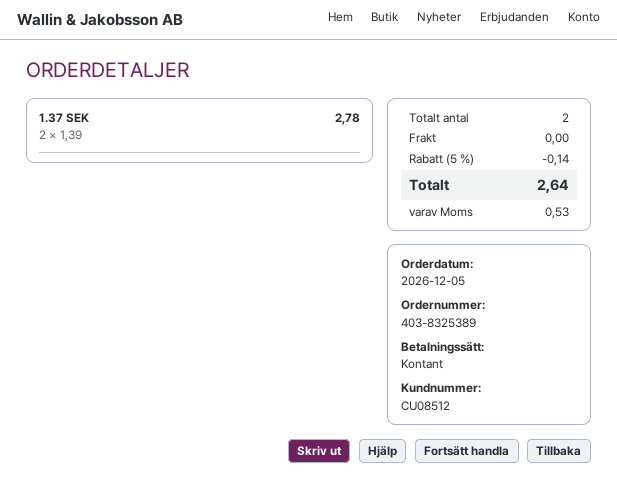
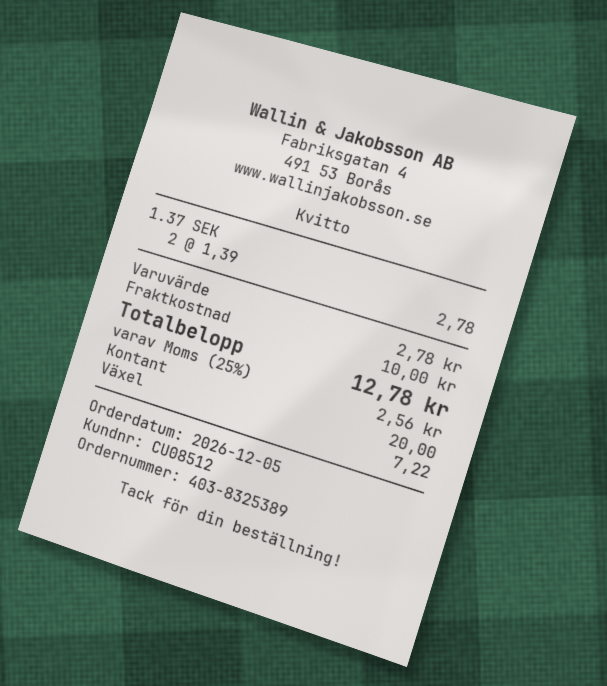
discount: 5% = 0.14 -> none
shipping: 0.00 -> 10.00
tax: 0.53 -> 2.56
total: 2.64 -> 12.78

